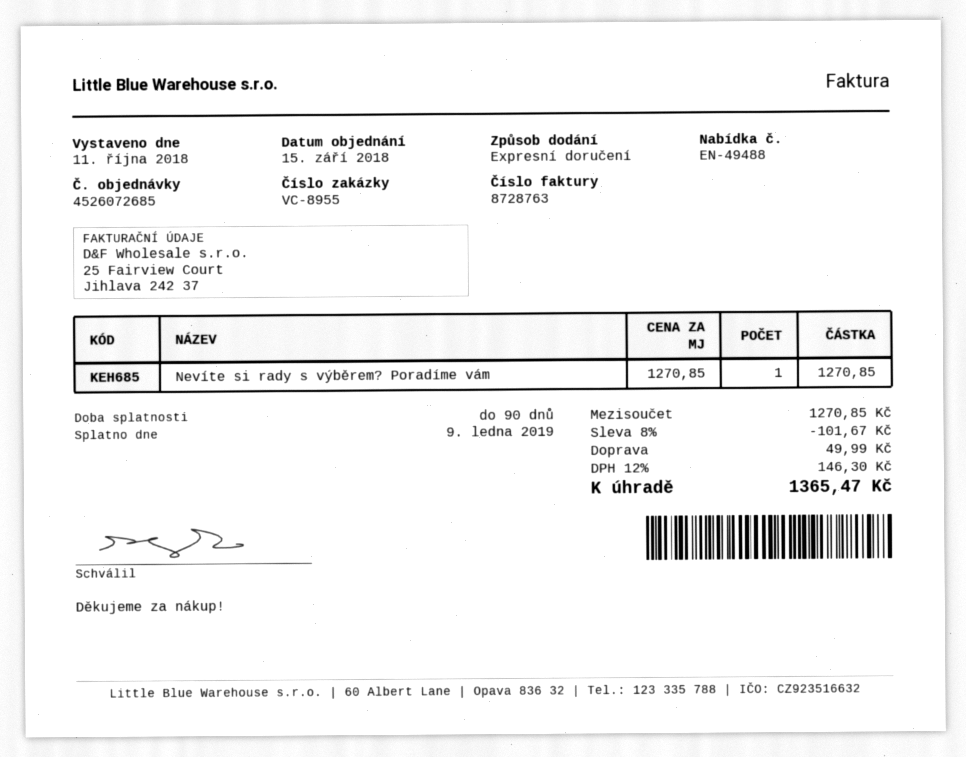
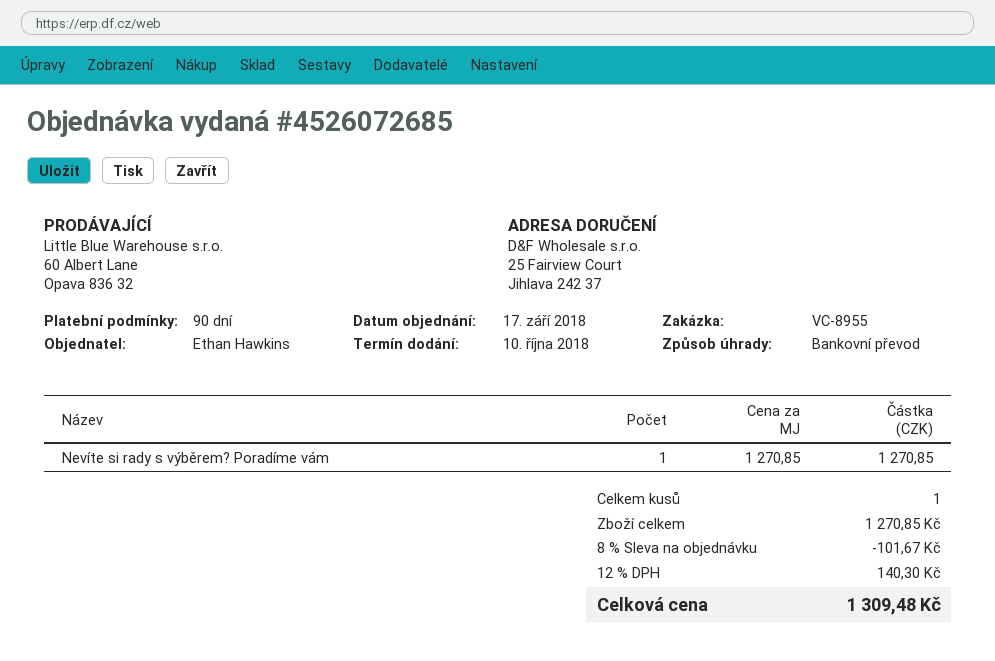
order date: 2018-09-15 -> 2018-09-17
shipping: 49.99 -> none
tax: 12% = 146.30 -> 12% = 140.30
total: 1365.47 -> 1309.48

